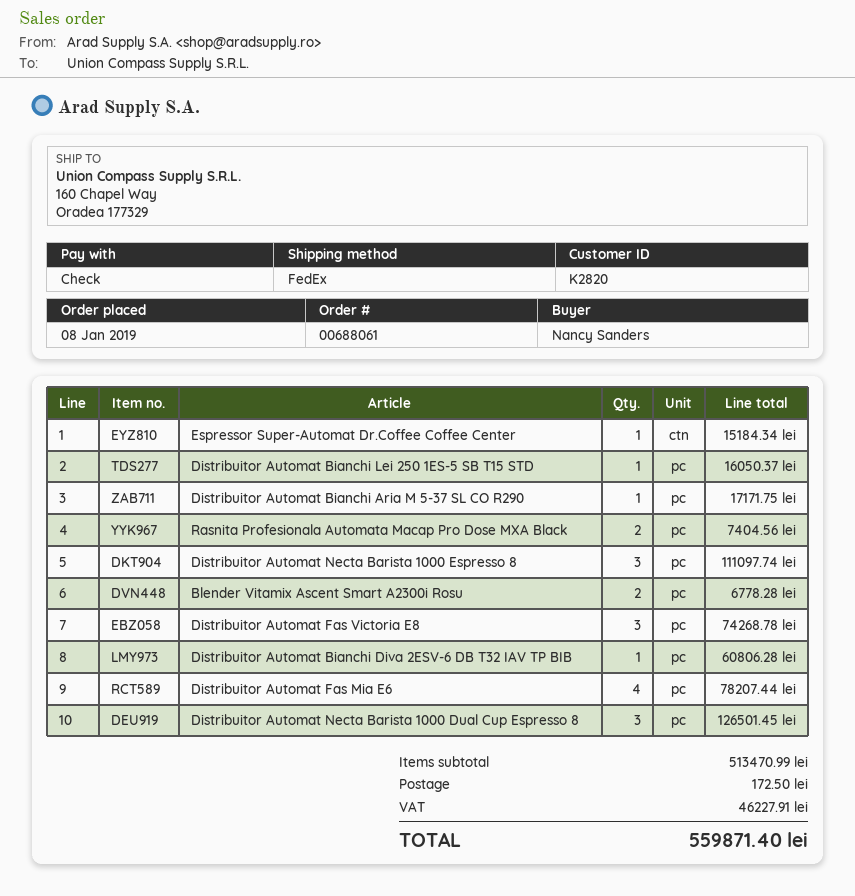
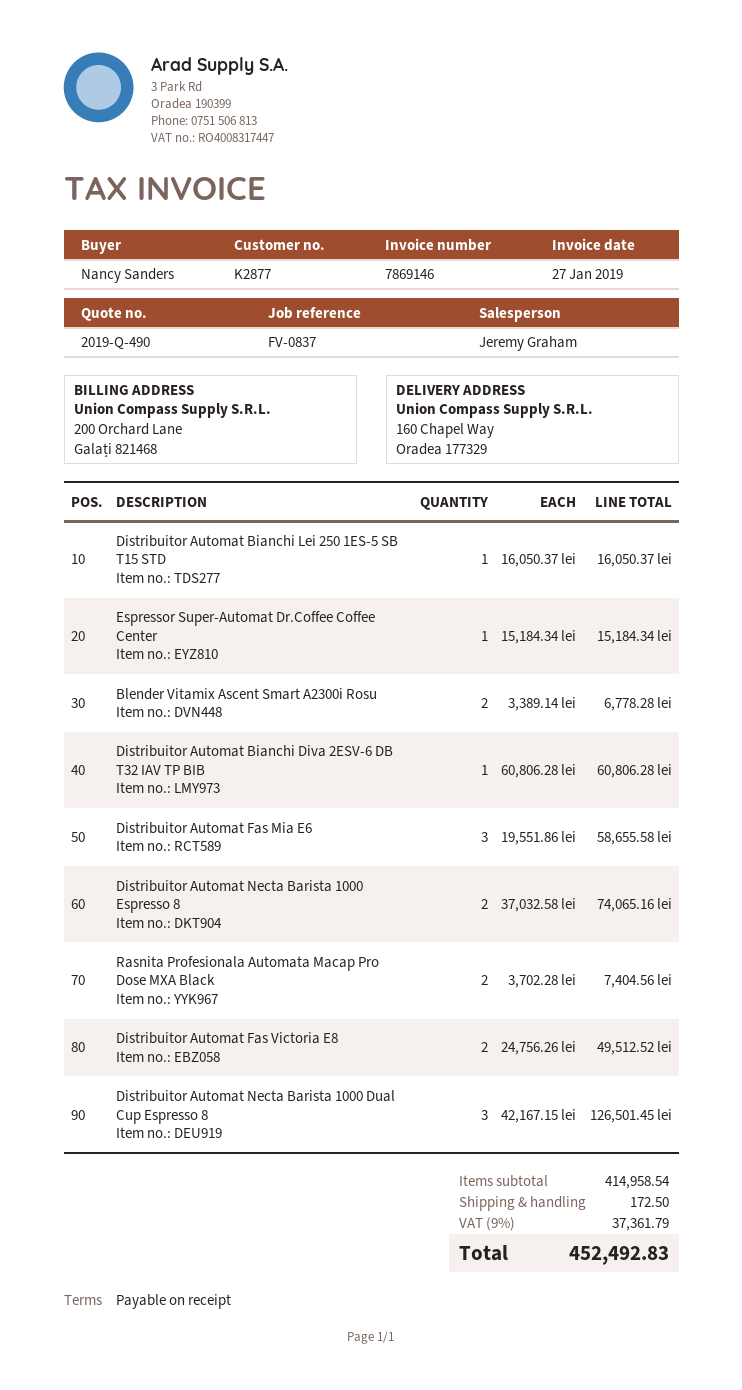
customer number: K2820 -> K2877
Distribuitor Automat Bianchi Aria M 5-37 SL CO R290: 1 for 17171.75 -> none
Distribuitor Automat Necta Barista 1000 Espresso 8: 3 for 111097.74 -> 2 for 74065.16
Distribuitor Automat Fas Victoria E8: 3 for 74268.78 -> 2 for 49512.52
Distribuitor Automat Fas Mia E6: 4 for 78207.44 -> 3 for 58655.58
subtotal: 513470.99 -> 414958.54
tax: 46227.91 -> 37361.79
total: 559871.40 -> 452492.83

